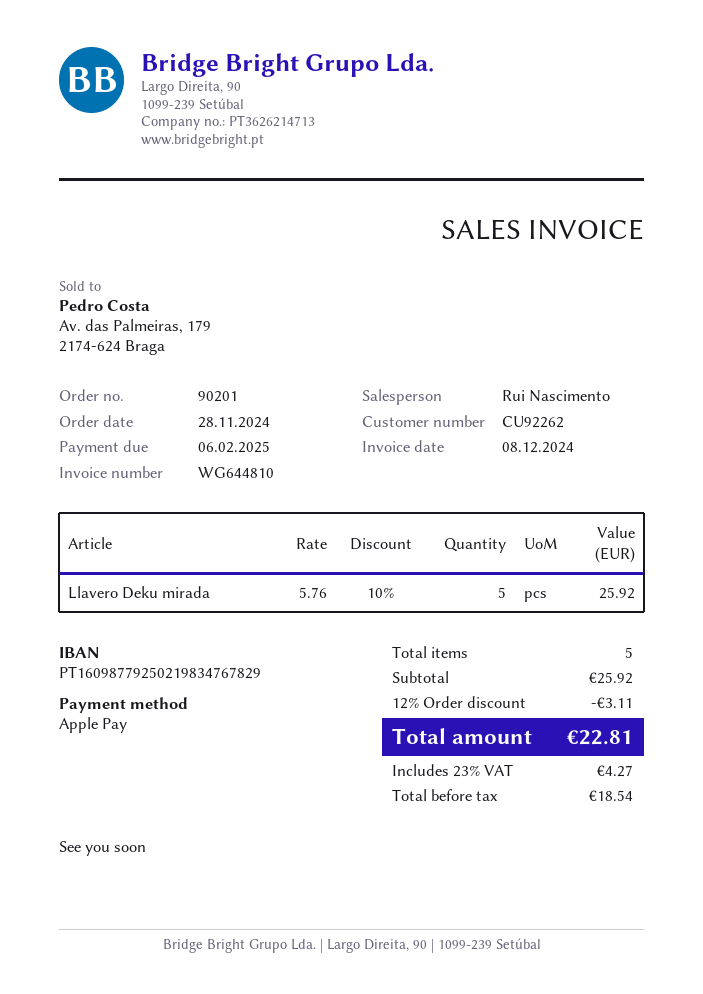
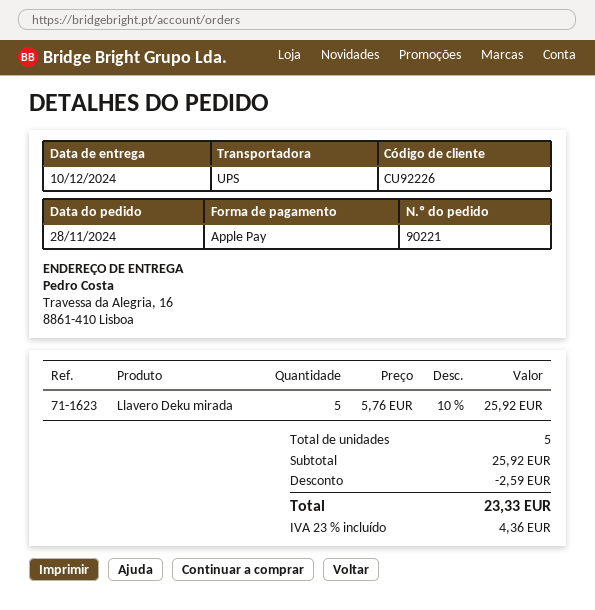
order number: 90201 -> 90221
customer number: CU92262 -> CU92226
discount: 3.11 -> 2.59
tax: 23% = 4.27 -> 23% = 4.36
total: 22.81 -> 23.33

